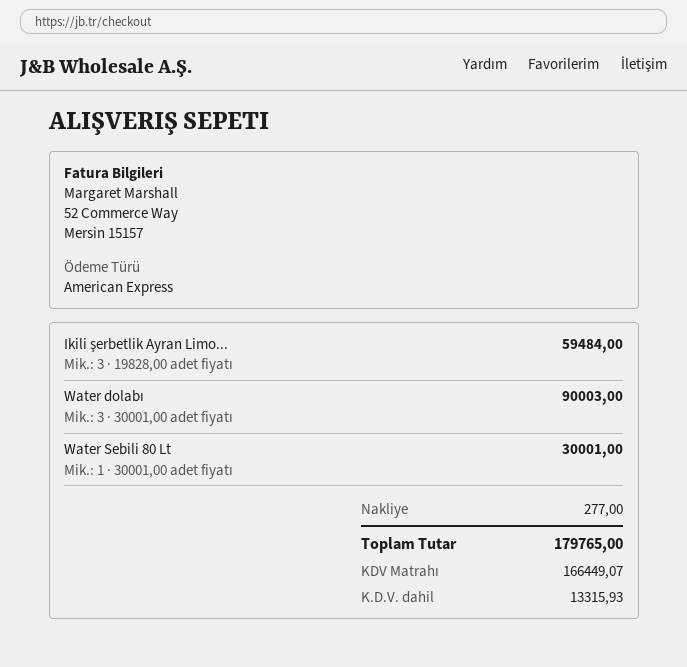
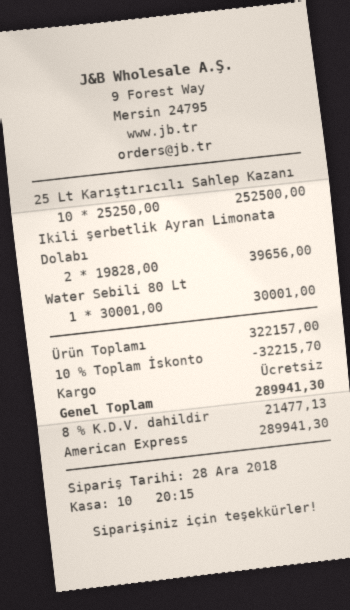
Ikili şerbetlik Ayran Limo...: 3 x 19828.00 = 59484.00 -> 2 x 19828.00 = 39656.00
Water dolabı: 3 x 30001.00 = 90003.00 -> none
25 Lt Karıştırıcılı Sahlep Kazanı: none -> 10 x 25250.00 = 252500.00
discount: none -> 10% = 32215.70
shipping: 277.00 -> 0.00
tax: 13315.93 -> 21477.13
total: 179765.00 -> 289941.30

